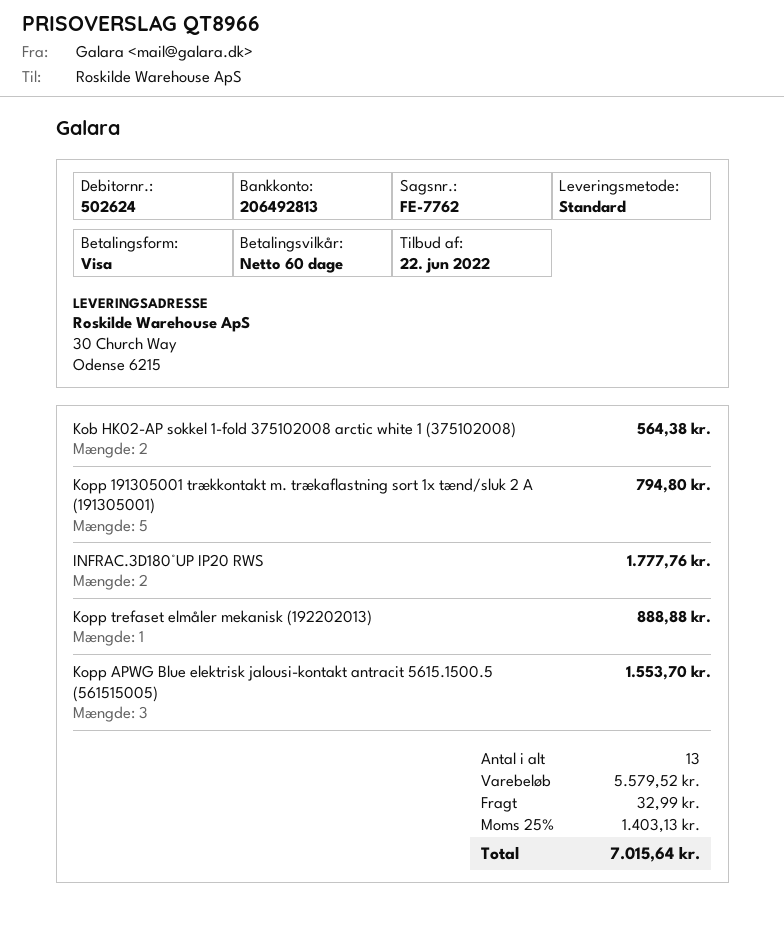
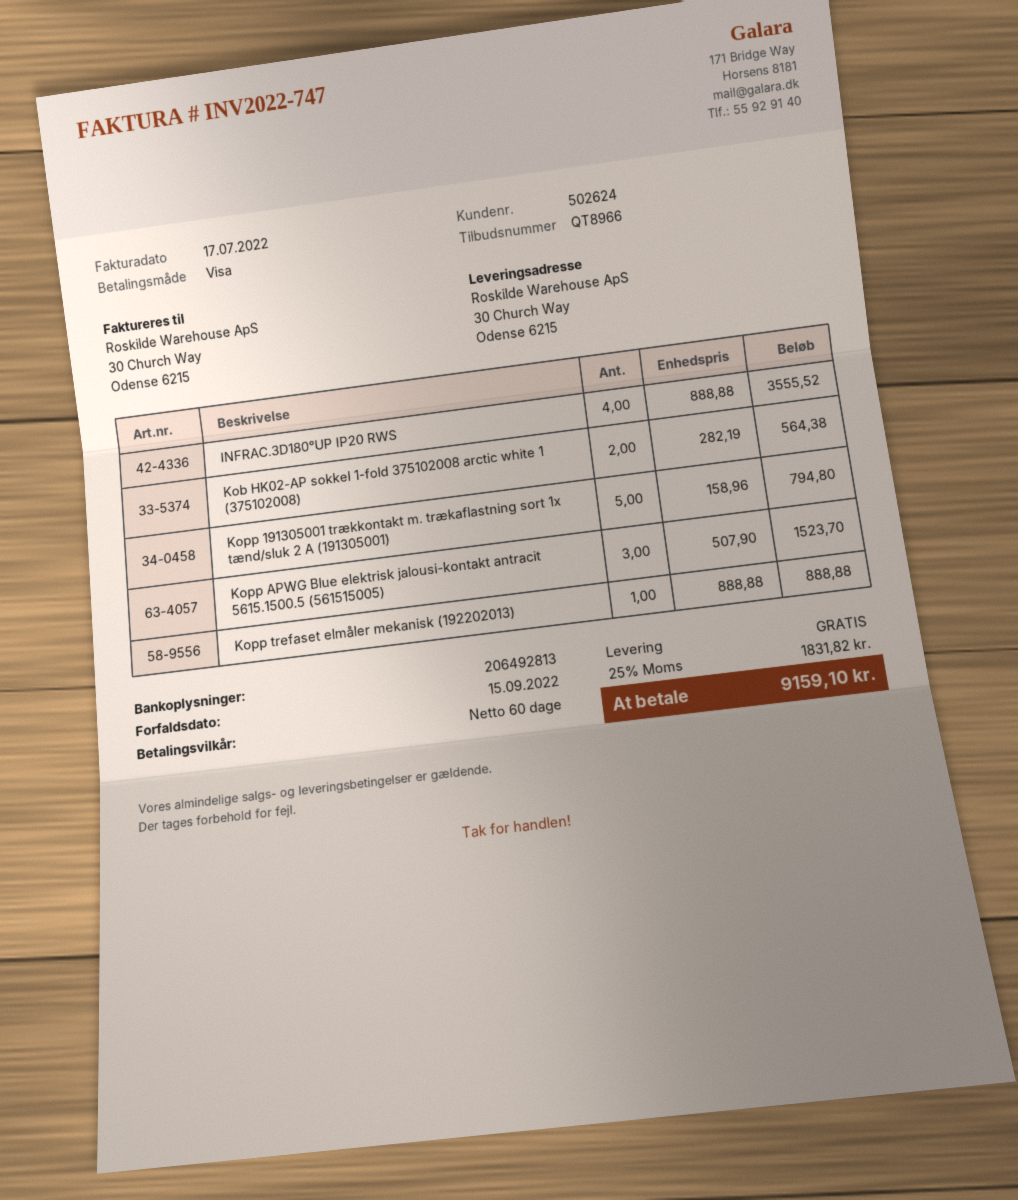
INFRAC.3D180°UP IP20 RWS: 2 for 1777.76 -> 4 for 3555.52
Kopp APWG Blue elektrisk jalousi-kontakt antracit 5615.1500.5 (561515005): 3 for 1553.70 -> 3 for 1523.70
shipping: 32.99 -> 0.00
tax: 25% = 1403.13 -> 25% = 1831.82
total: 7015.64 -> 9159.10

